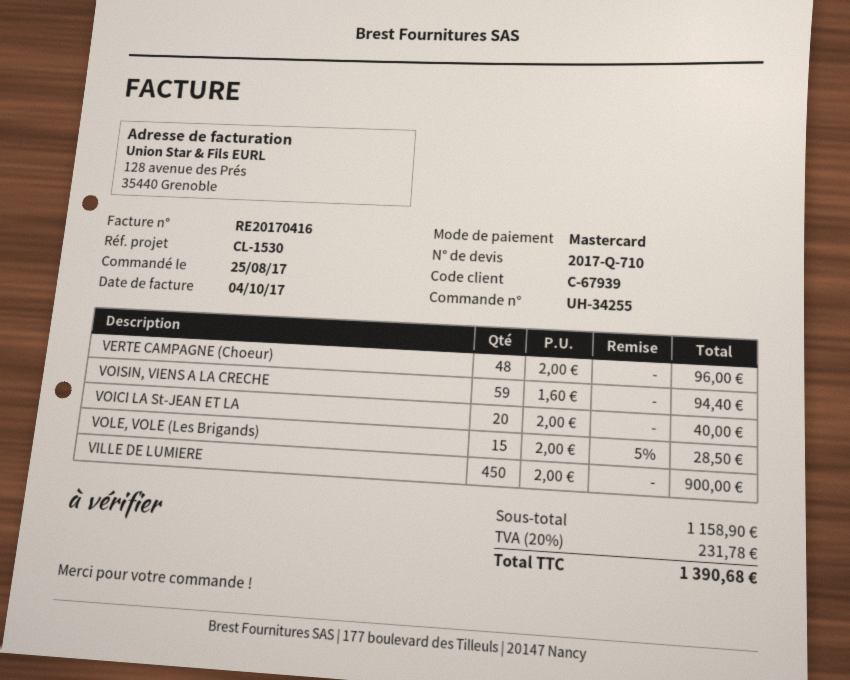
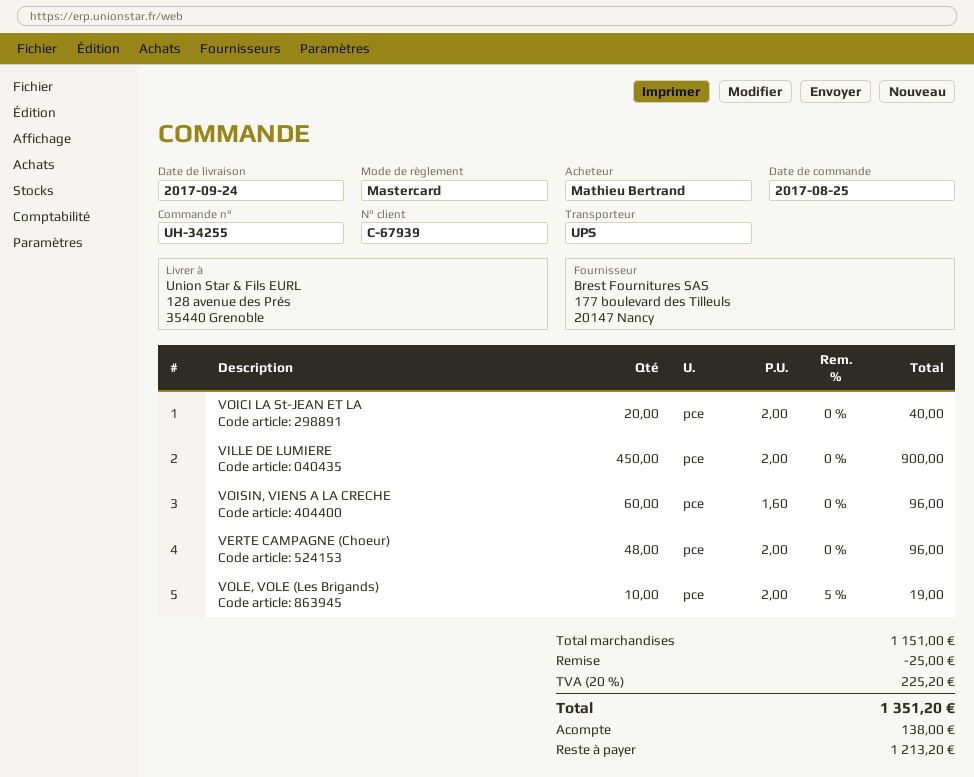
VOISIN, VIENS A LA CRECHE: 59 x 1.60 = 94.40 -> 60 x 1.60 = 96.00
VOLE, VOLE (Les Brigands): 15 x 2.00 - 5% = 28.50 -> 10 x 2.00 - 5% = 19.00
subtotal: 1158.90 -> 1151.00
discount: none -> 25.00
tax: 20% = 231.78 -> 20% = 225.20
total: 1390.68 -> 1351.20

